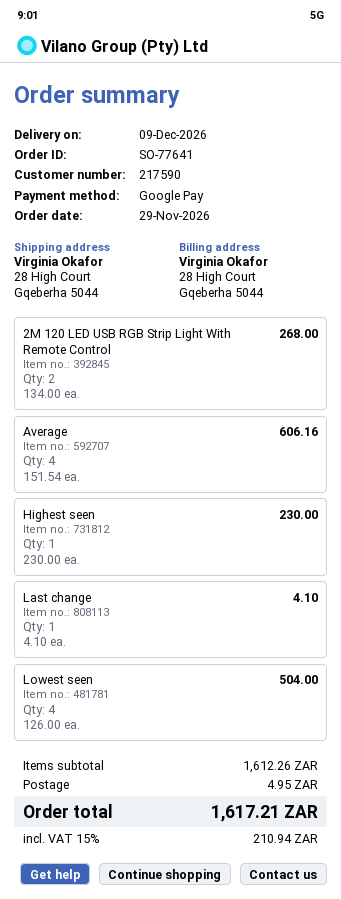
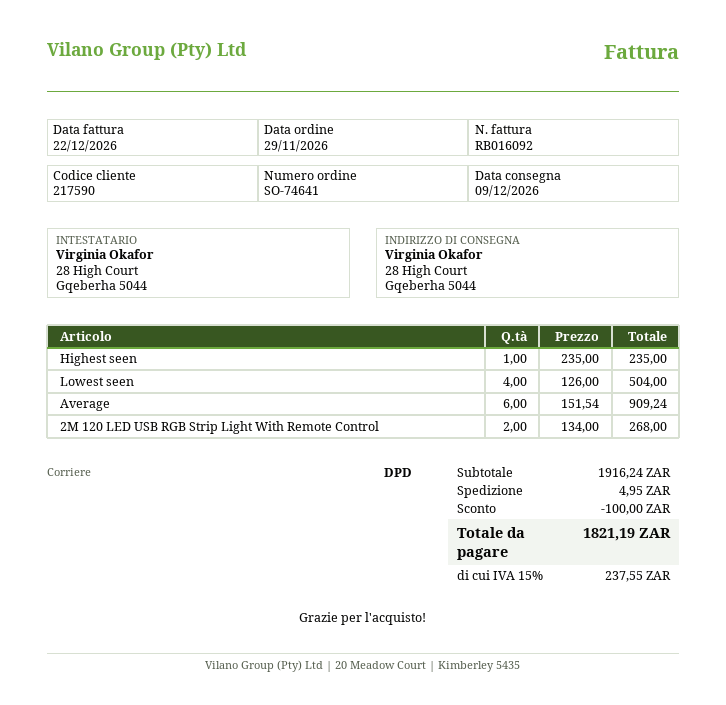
order number: SO-77641 -> SO-74641
Average: 4 x 151.54 = 606.16 -> 6 x 151.54 = 909.24
Highest seen: 1 x 230.00 = 230.00 -> 1 x 235.00 = 235.00
Last change: 1 x 4.10 = 4.10 -> none
subtotal: 1612.26 -> 1916.24
discount: none -> 100.00
tax: 15% = 210.94 -> 15% = 237.55
total: 1617.21 -> 1821.19

